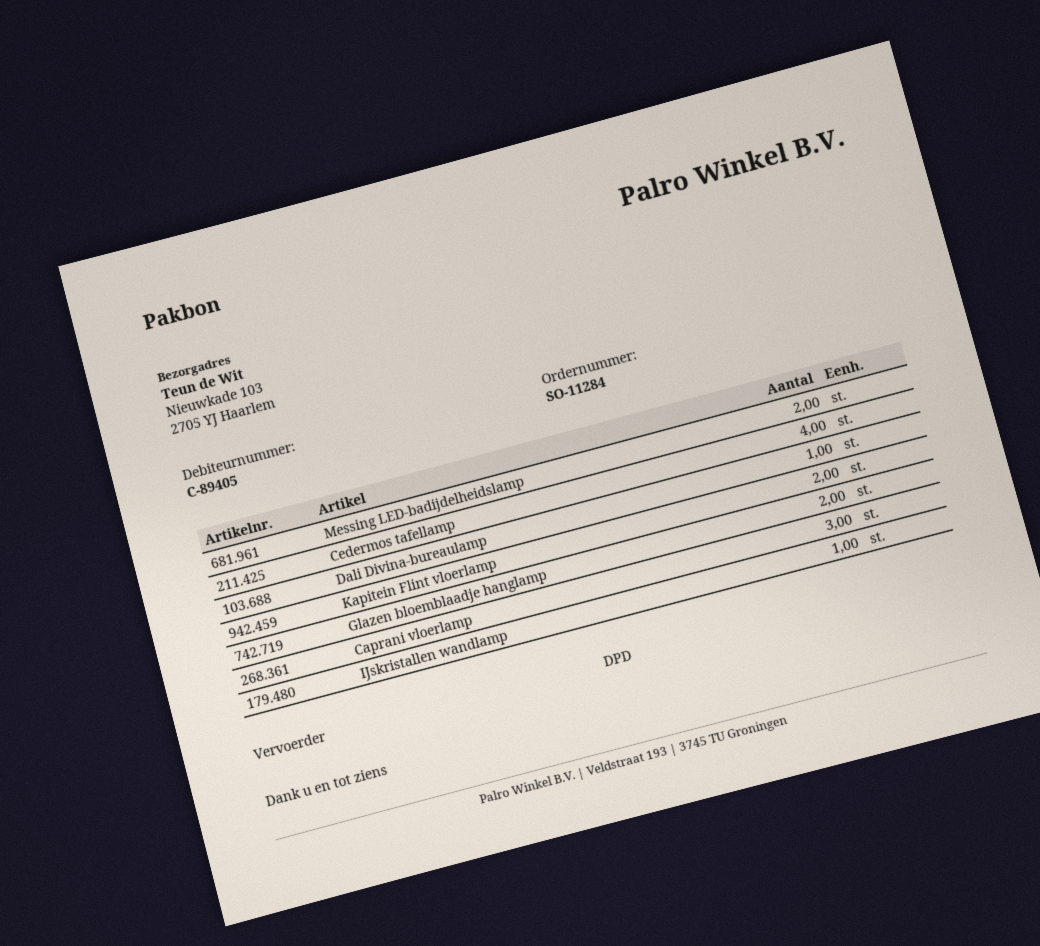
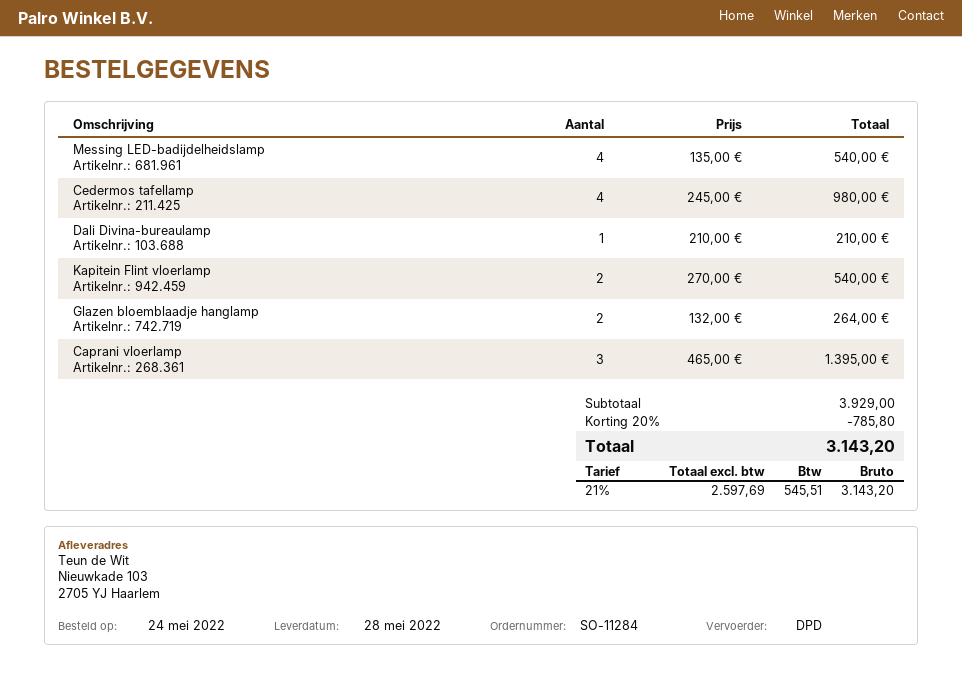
Messing LED-badijdelheidslamp: 2 -> 4
IJskristallen wandlamp: 1 -> none

